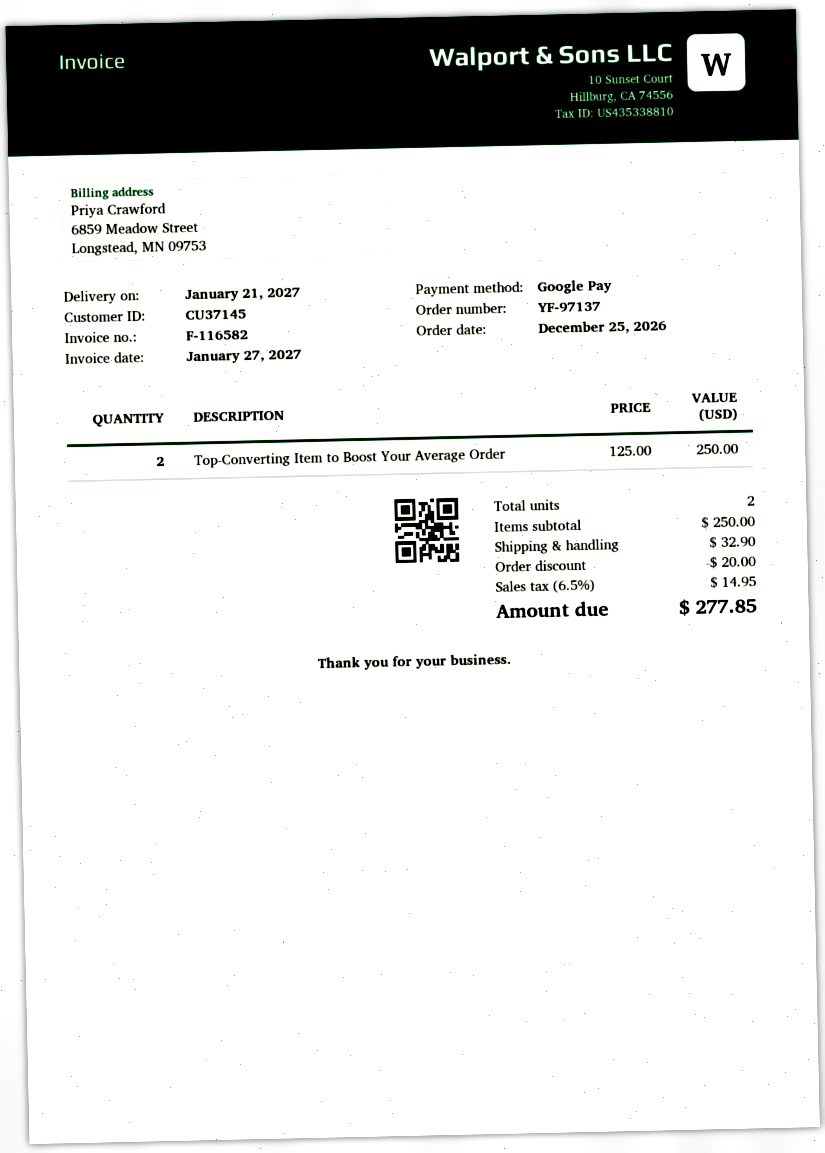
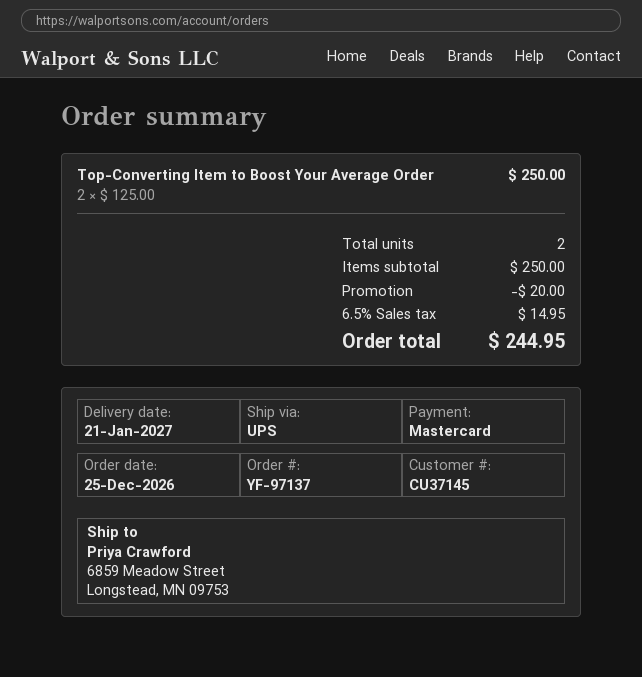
payment method: Google Pay -> Mastercard
shipping: 32.90 -> none
total: 277.85 -> 244.95

